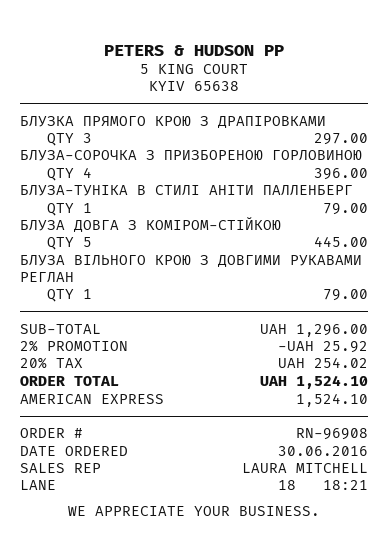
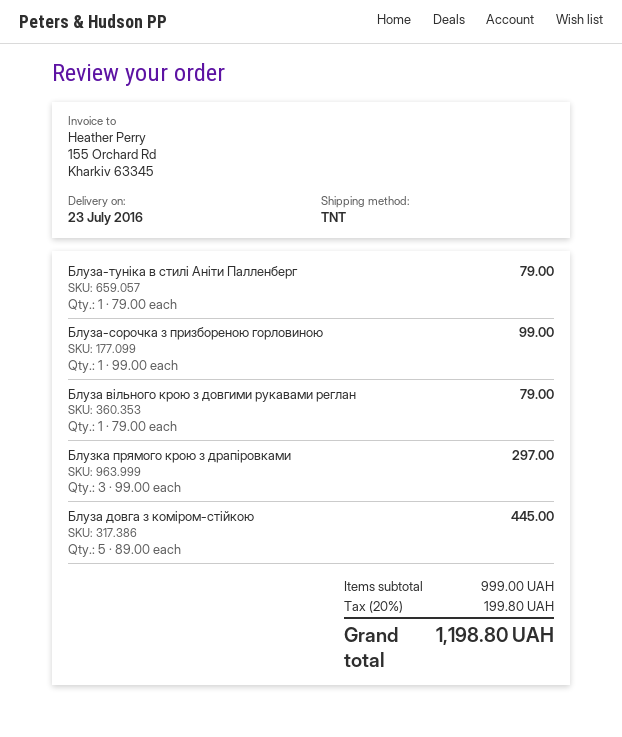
БЛУЗА-СОРОЧКА З ПРИЗБОРЕНОЮ ГОРЛОВИНОЮ: 4 for 396.00 -> 1 for 99.00
subtotal: 1296.00 -> 999.00
discount: 2% = 25.92 -> none
tax: 20% = 254.02 -> 20% = 199.80
total: 1524.10 -> 1198.80

